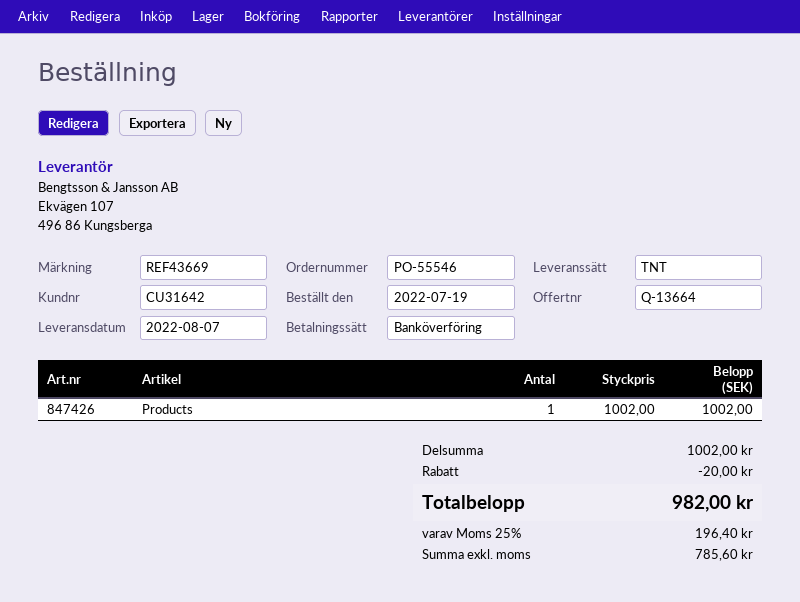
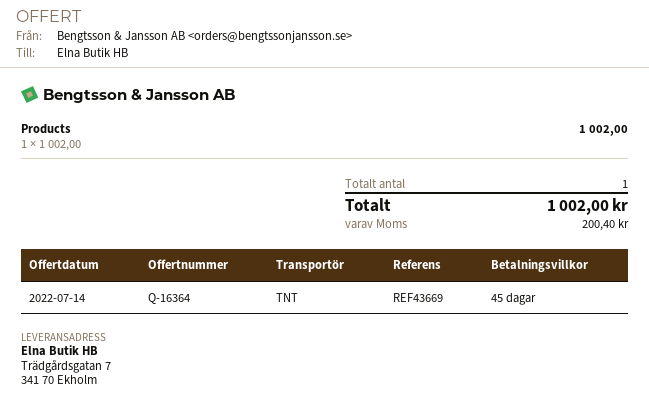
quote number: Q-13664 -> Q-16364
discount: 20.00 -> none
tax: 196.40 -> 200.40
total: 982.00 -> 1002.00

